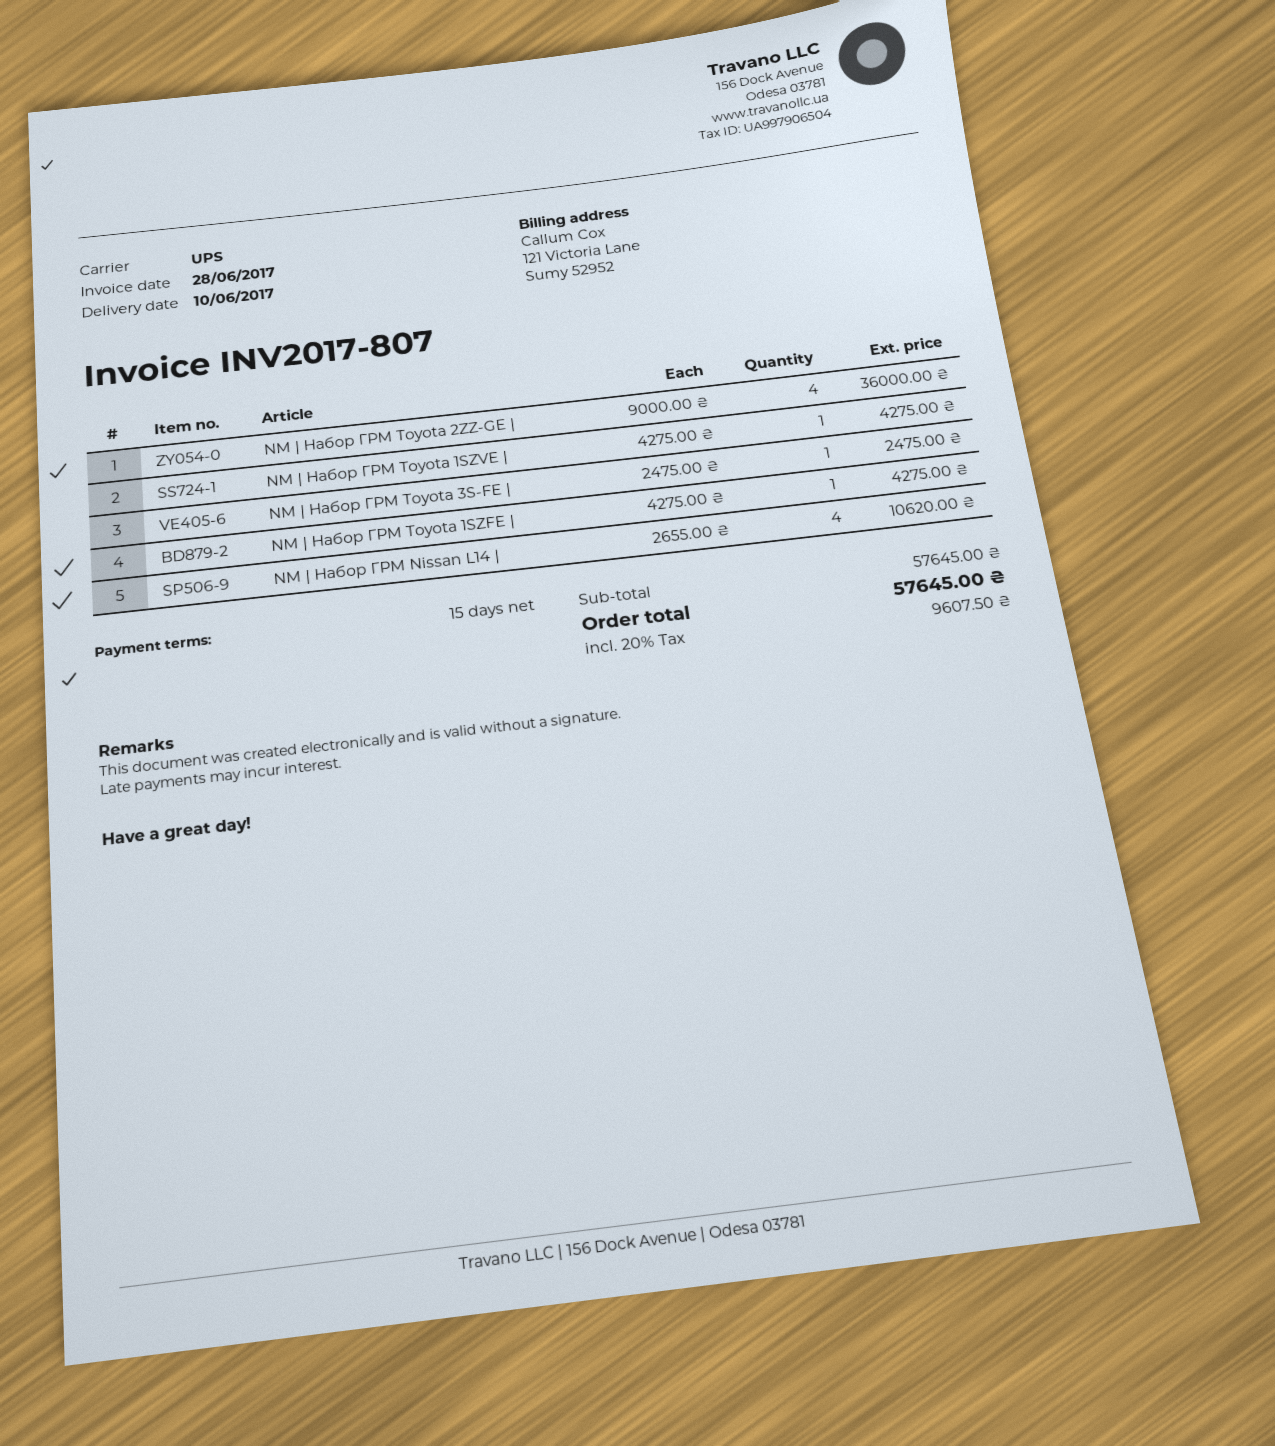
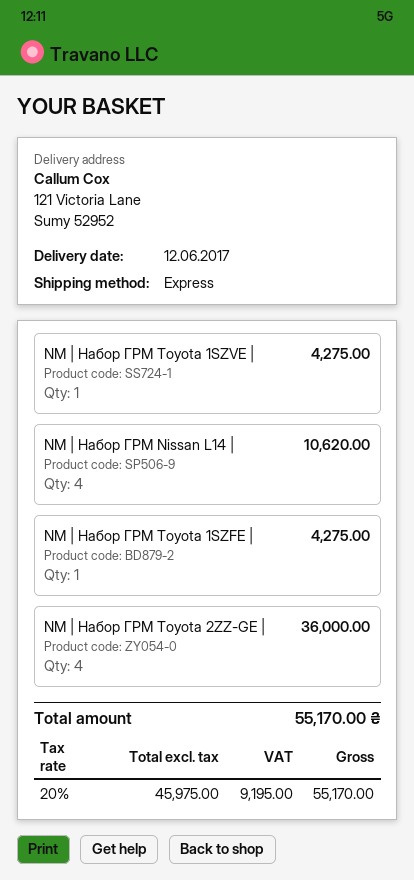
delivery date: 2017-06-10 -> 2017-06-12
shipping method: UPS -> express
NM | Набор ГРМ Toyota 3S-FE |: 1 for 2475.00 -> none
tax: 20% = 9607.50 -> 20% = 9195.00
total: 57645.00 -> 55170.00

